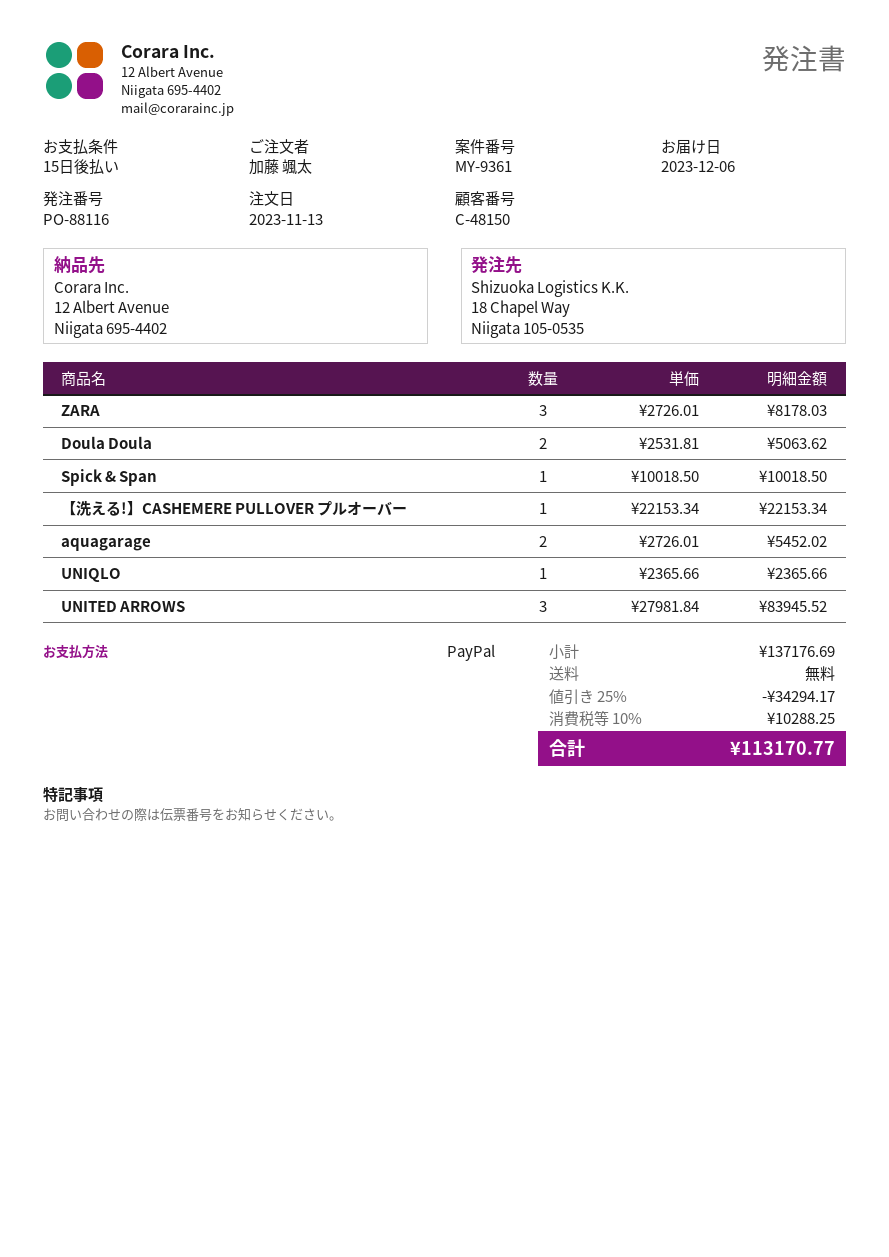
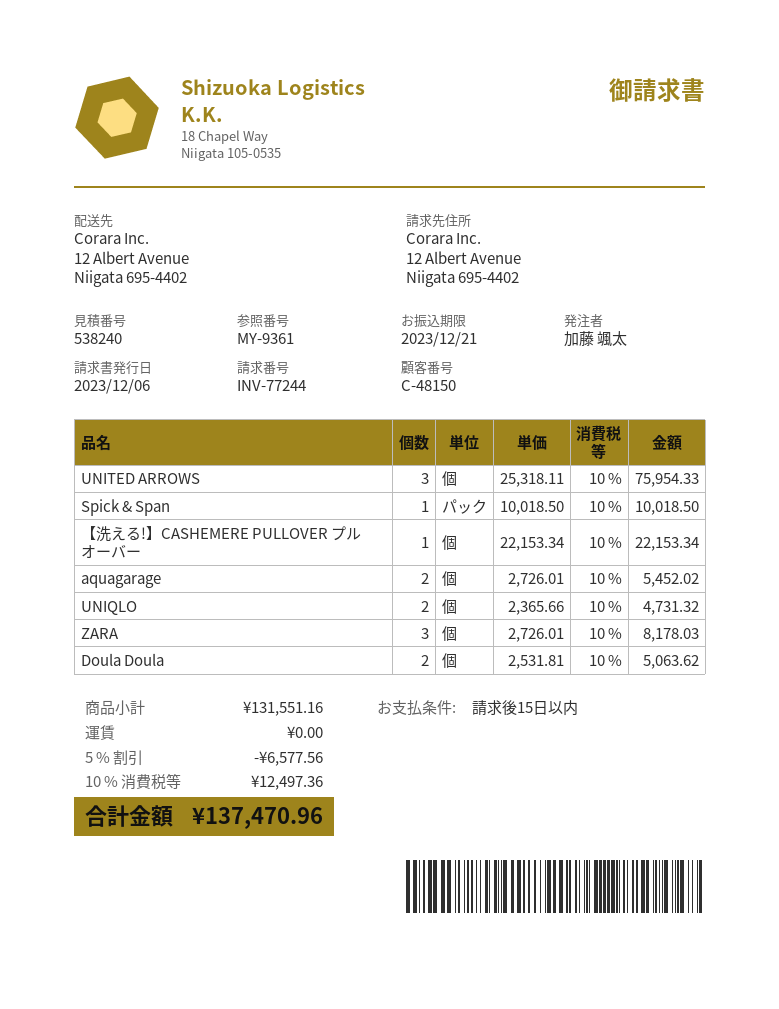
UNIQLO: 1 x 2365.66 = 2365.66 -> 2 x 2365.66 = 4731.32
UNITED ARROWS: 3 x 27981.84 = 83945.52 -> 3 x 25318.11 = 75954.33
subtotal: 137176.69 -> 131551.16
discount: 25% = 34294.17 -> 5% = 6577.56
tax: 10% = 10288.25 -> 10% = 12497.36
total: 113170.77 -> 137470.96

